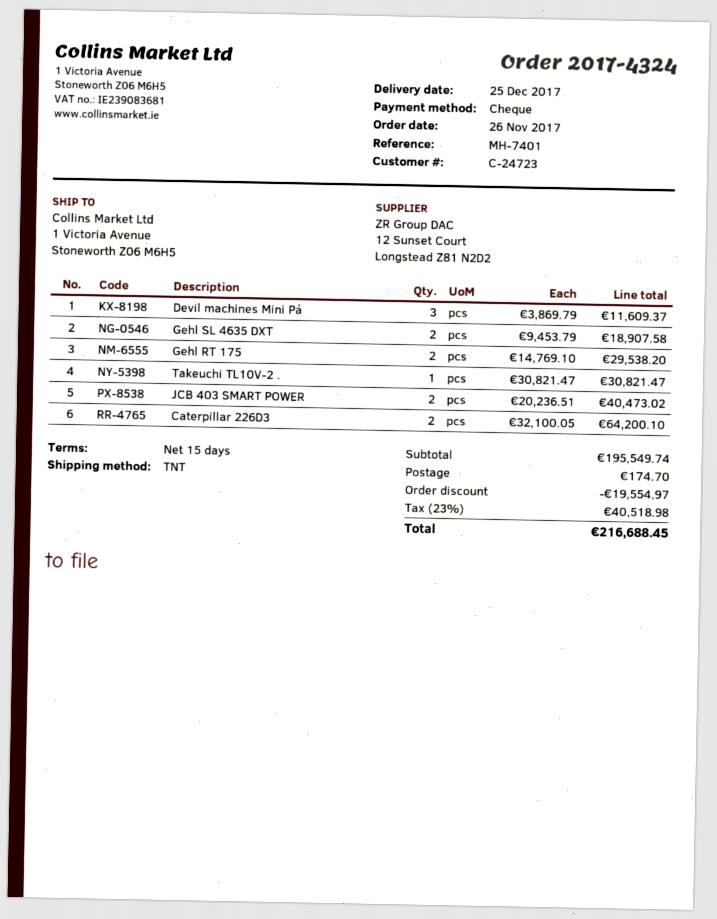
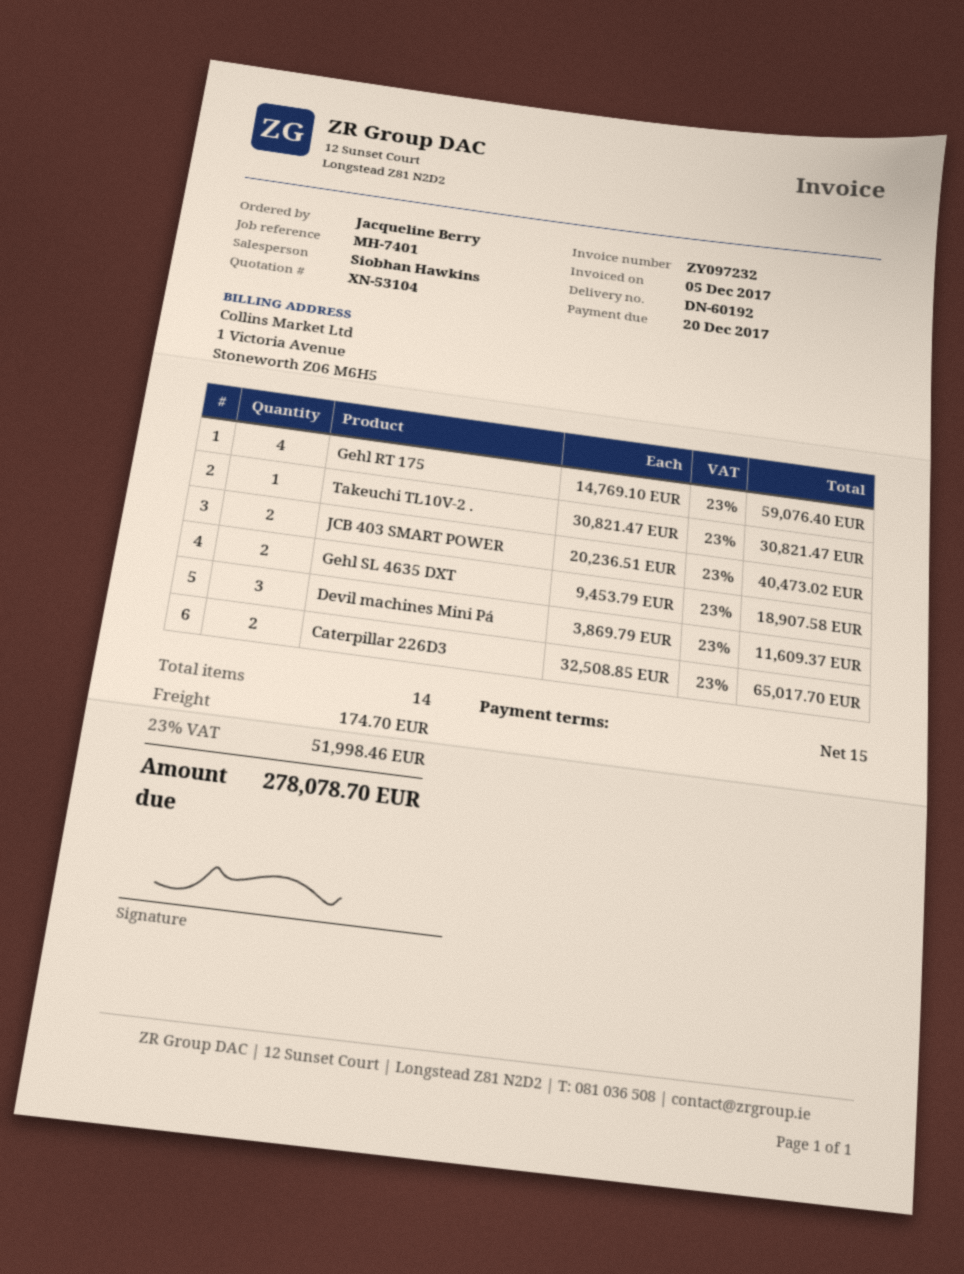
Gehl RT 175: 2 x 14769.10 = 29538.20 -> 4 x 14769.10 = 59076.40
Caterpillar 226D3: 2 x 32100.05 = 64200.10 -> 2 x 32508.85 = 65017.70
discount: 19554.97 -> none
tax: 23% = 40518.98 -> 23% = 51998.46
total: 216688.45 -> 278078.70

